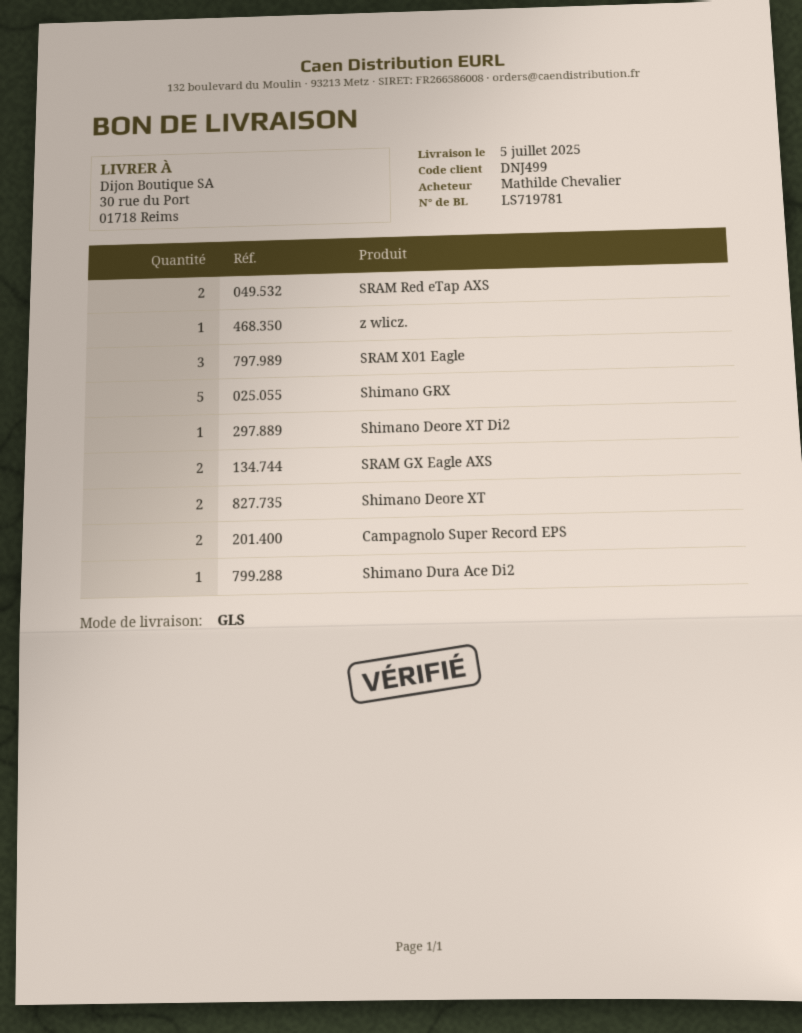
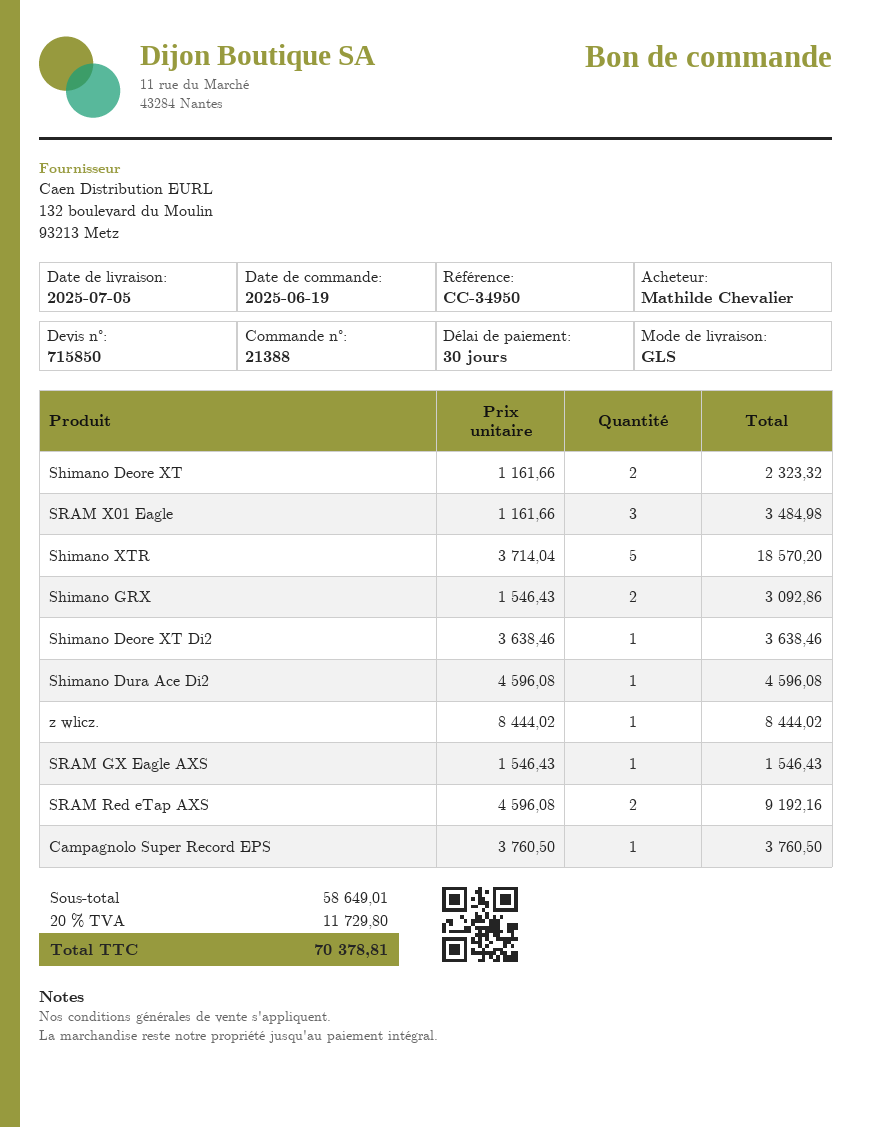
Shimano GRX: 5 -> 2
SRAM GX Eagle AXS: 2 -> 1
Campagnolo Super Record EPS: 2 -> 1
Shimano XTR: none -> 5

